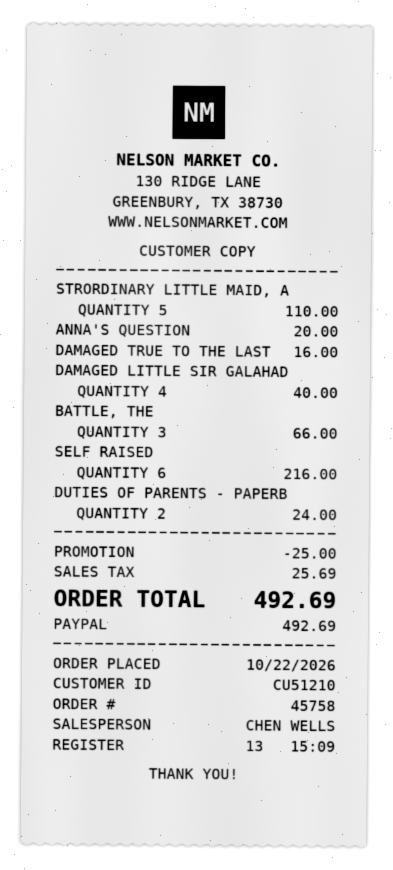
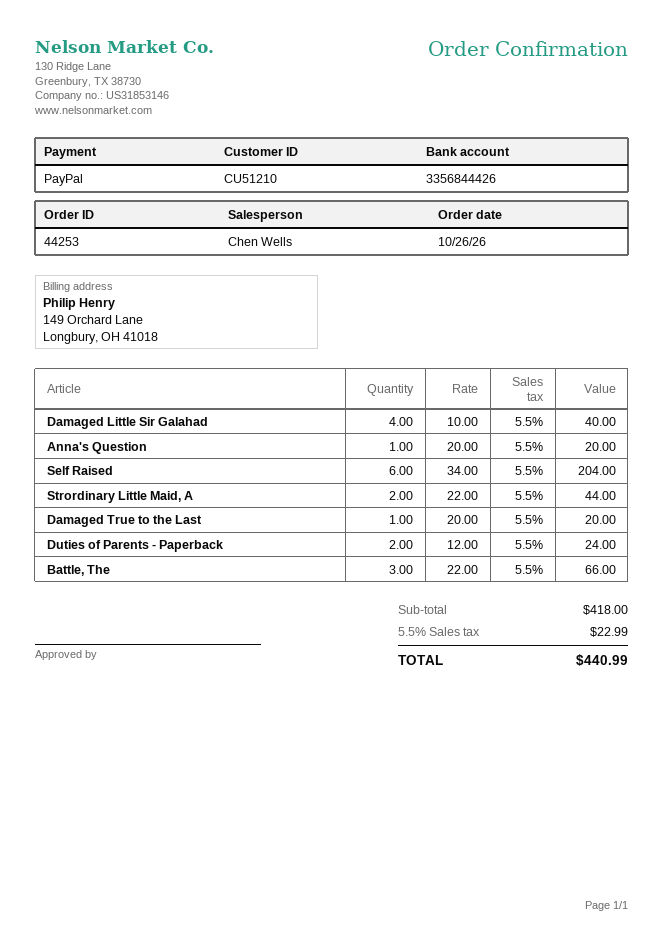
order number: 45758 -> 44253
order date: 2026-10-22 -> 2026-10-26
STRORDINARY LITTLE MAID, A: 5 for 110.00 -> 2 for 44.00
DAMAGED TRUE TO THE LAST: 1 for 16.00 -> 1 for 20.00
SELF RAISED: 6 for 216.00 -> 6 for 204.00
discount: 25.00 -> none
tax: 25.69 -> 22.99
total: 492.69 -> 440.99

